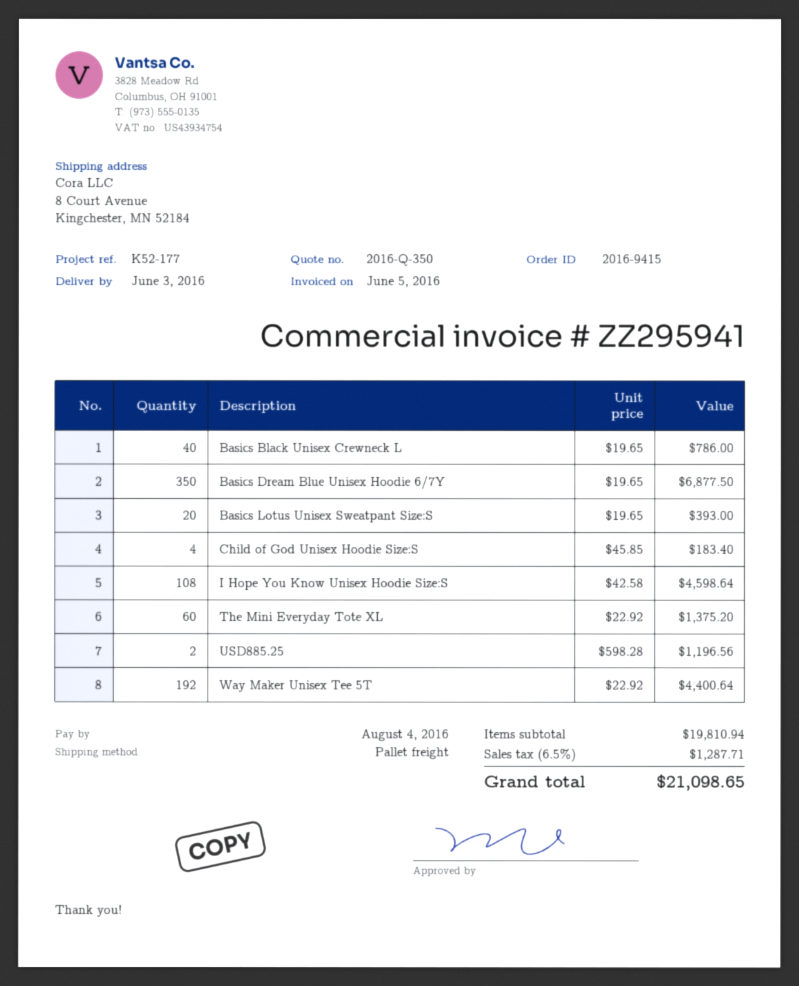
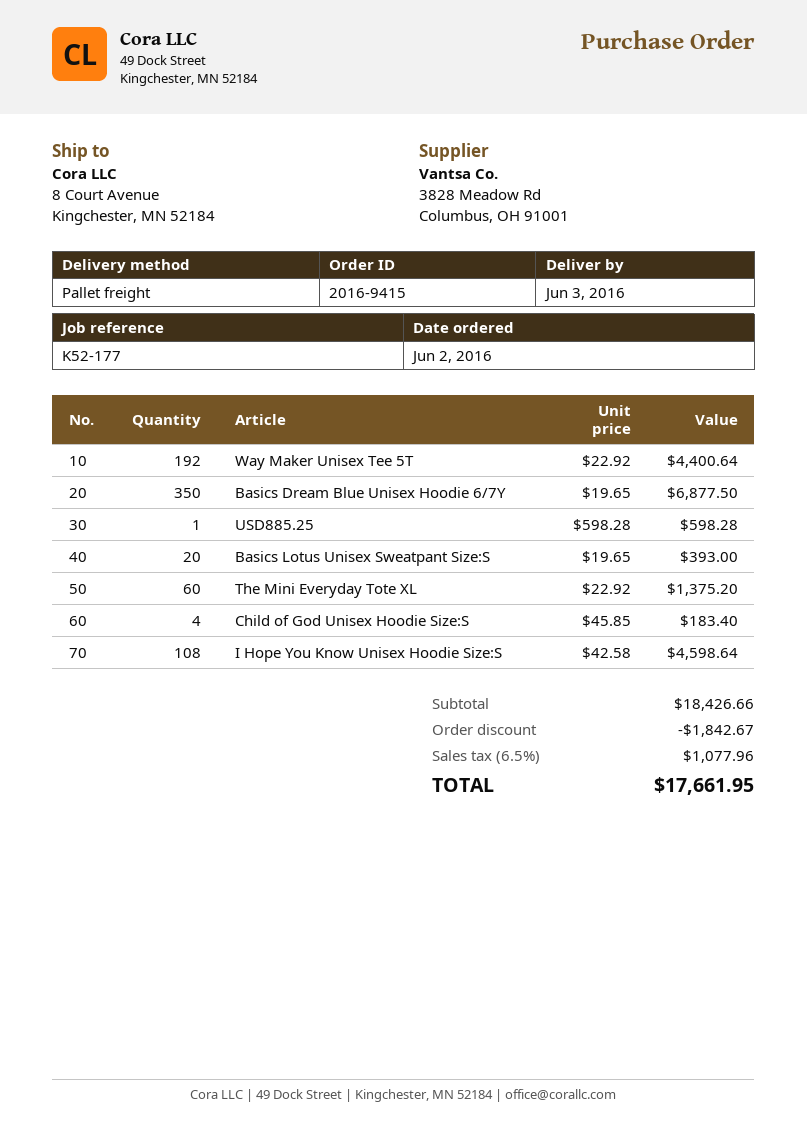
Basics Black Unisex Crewneck L: 40 x 19.65 = 786.00 -> none
USD885.25: 2 x 598.28 = 1196.56 -> 1 x 598.28 = 598.28
subtotal: 19810.94 -> 18426.66
discount: none -> 1842.67
tax: 6.5% = 1287.71 -> 6.5% = 1077.96
total: 21098.65 -> 17661.95

